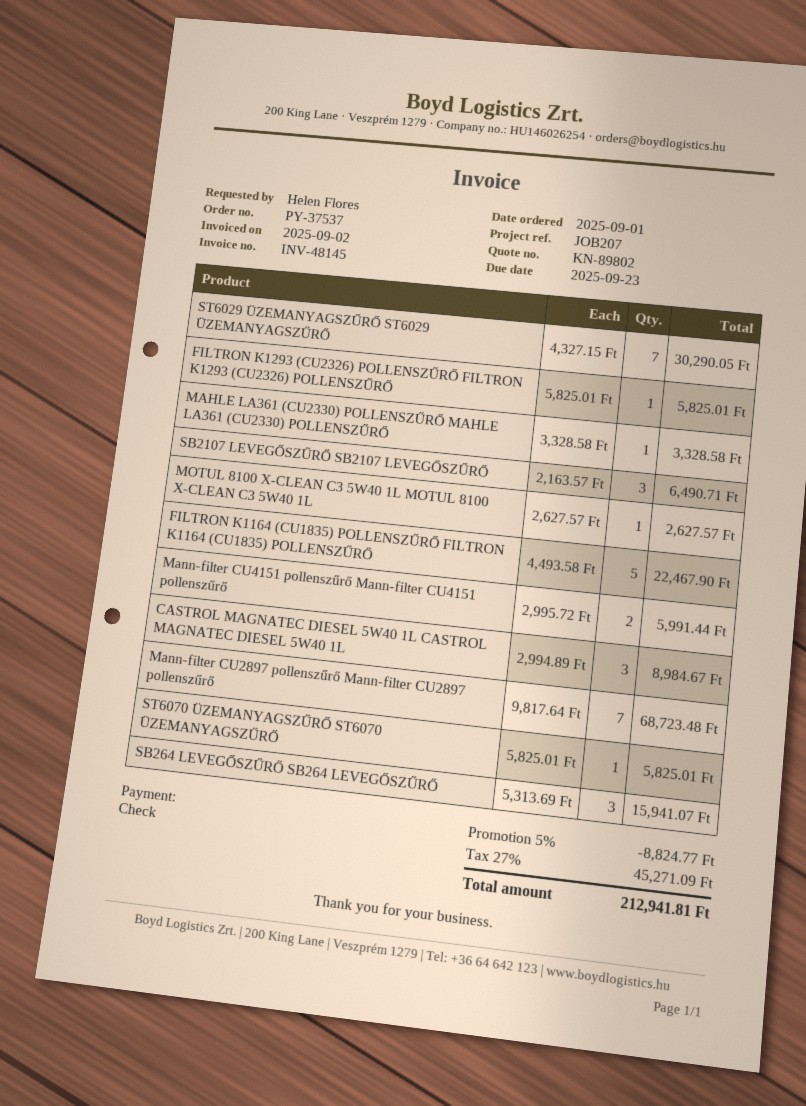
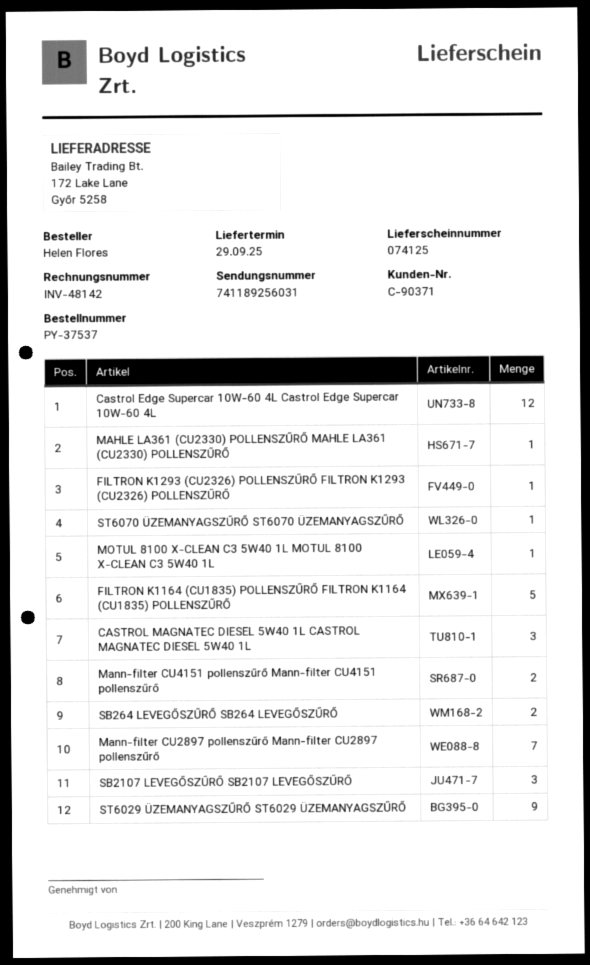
invoice number: INV-48145 -> INV-48142
ST6029 ÜZEMANYAGSZŰRŐ ST6029 ÜZEMANYAGSZŰRŐ: 7 -> 9
SB264 LEVEGŐSZŰRŐ SB264 LEVEGŐSZŰRŐ: 3 -> 2
Castrol Edge Supercar 10W-60 4L Castrol Edge Supercar 10W-60 4L: none -> 12

